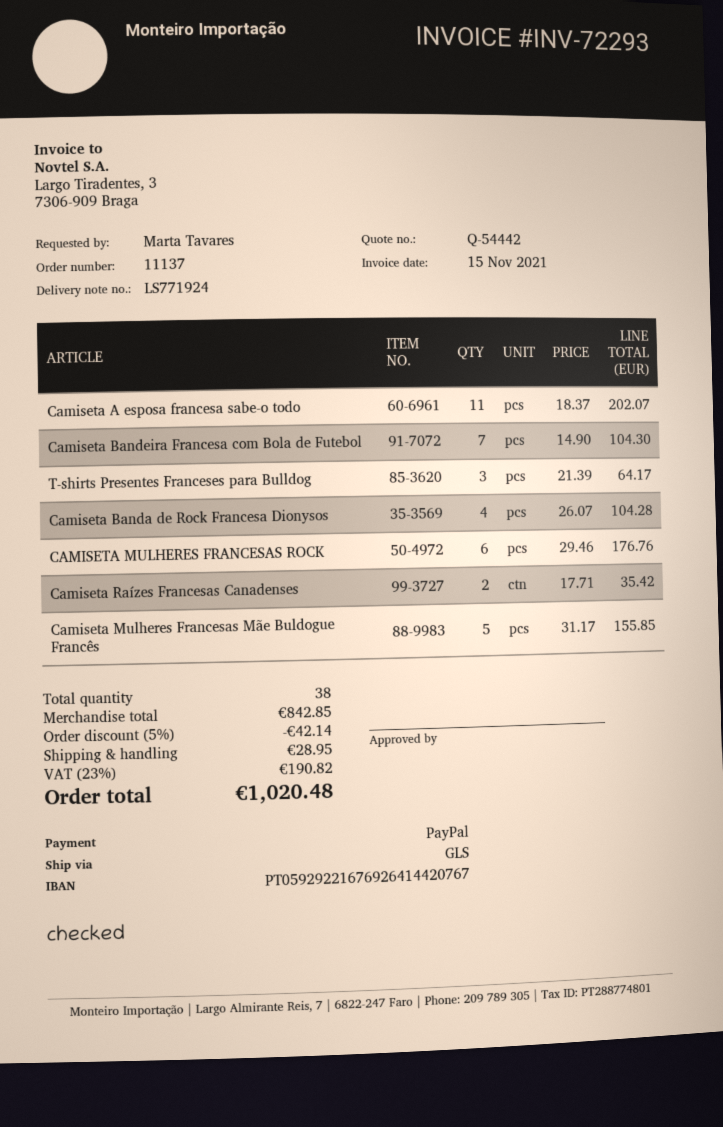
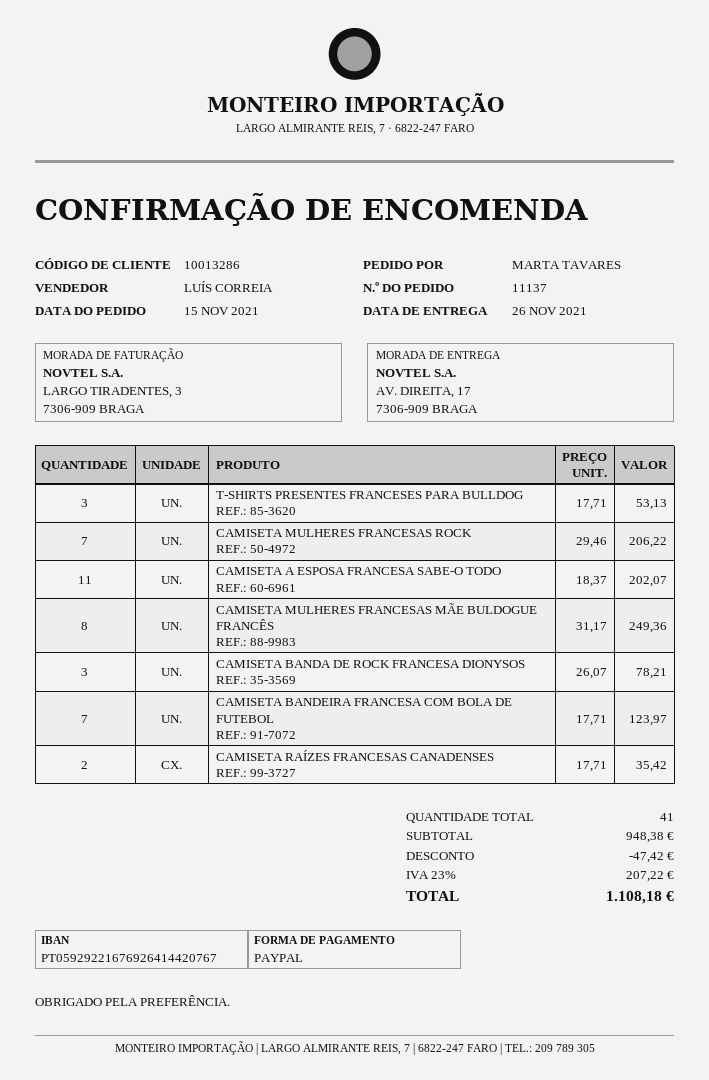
Camiseta Bandeira Francesa com Bola de Futebol: 7 x 14.90 = 104.30 -> 7 x 17.71 = 123.97
T-shirts Presentes Franceses para Bulldog: 3 x 21.39 = 64.17 -> 3 x 17.71 = 53.13
Camiseta Banda de Rock Francesa Dionysos: 4 x 26.07 = 104.28 -> 3 x 26.07 = 78.21
CAMISETA MULHERES FRANCESAS ROCK: 6 x 29.46 = 176.76 -> 7 x 29.46 = 206.22
Camiseta Mulheres Francesas Mãe Buldogue Francês: 5 x 31.17 = 155.85 -> 8 x 31.17 = 249.36
total quantity: 38 -> 41
subtotal: 842.85 -> 948.38
discount: 42.14 -> 47.42
shipping: 28.95 -> none
tax: 23% = 190.82 -> 23% = 207.22
total: 1020.48 -> 1108.18

